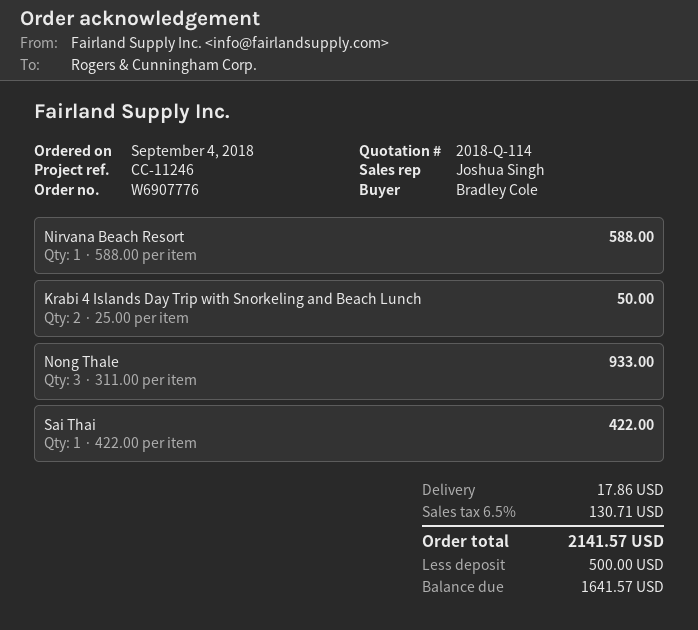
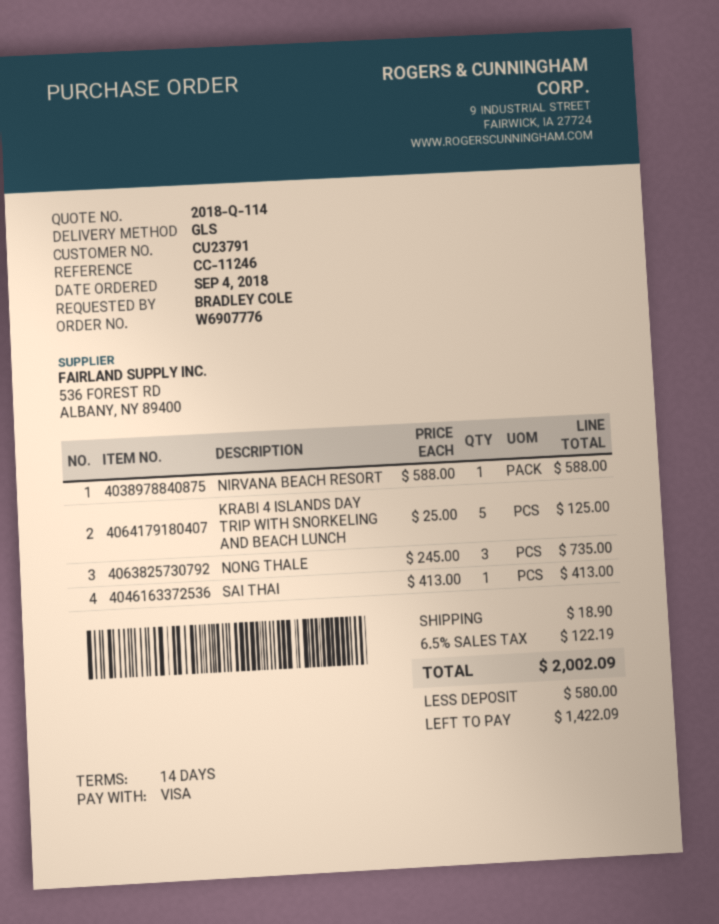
Krabi 4 Islands Day Trip with Snorkeling and Beach Lunch: 2 x 25.00 = 50.00 -> 5 x 25.00 = 125.00
Nong Thale: 3 x 311.00 = 933.00 -> 3 x 245.00 = 735.00
Sai Thai: 1 x 422.00 = 422.00 -> 1 x 413.00 = 413.00
shipping: 17.86 -> 18.90
tax: 6.5% = 130.71 -> 6.5% = 122.19
total: 2141.57 -> 2002.09
deposit: 500.00 -> 580.00
balance: 1641.57 -> 1422.09

